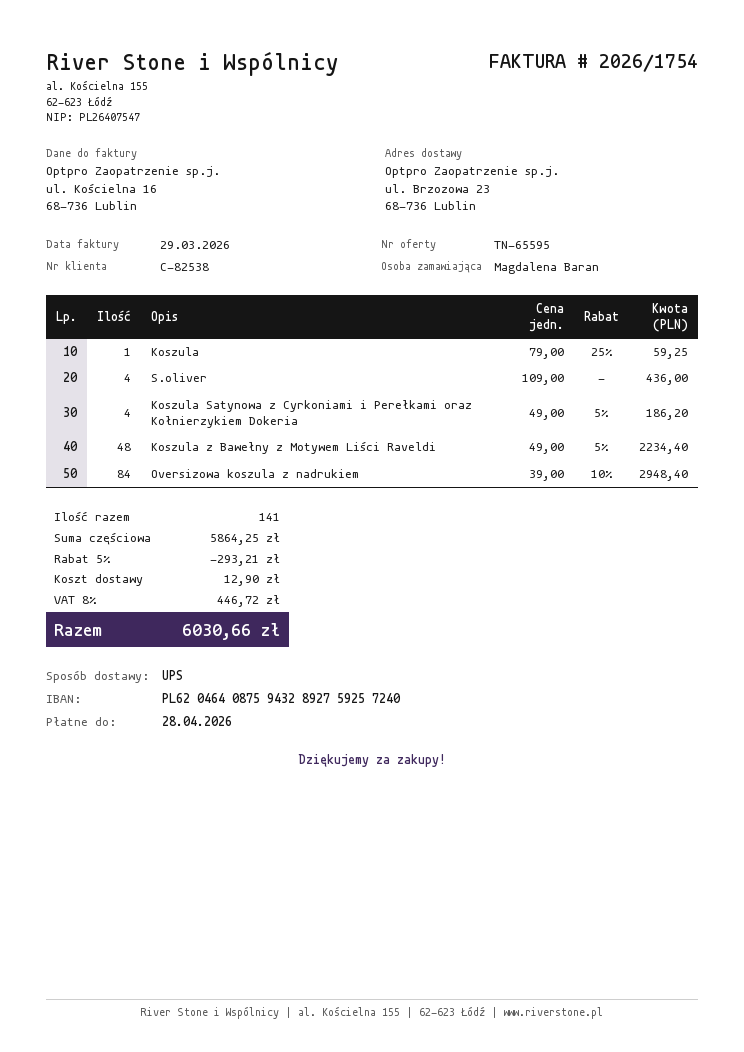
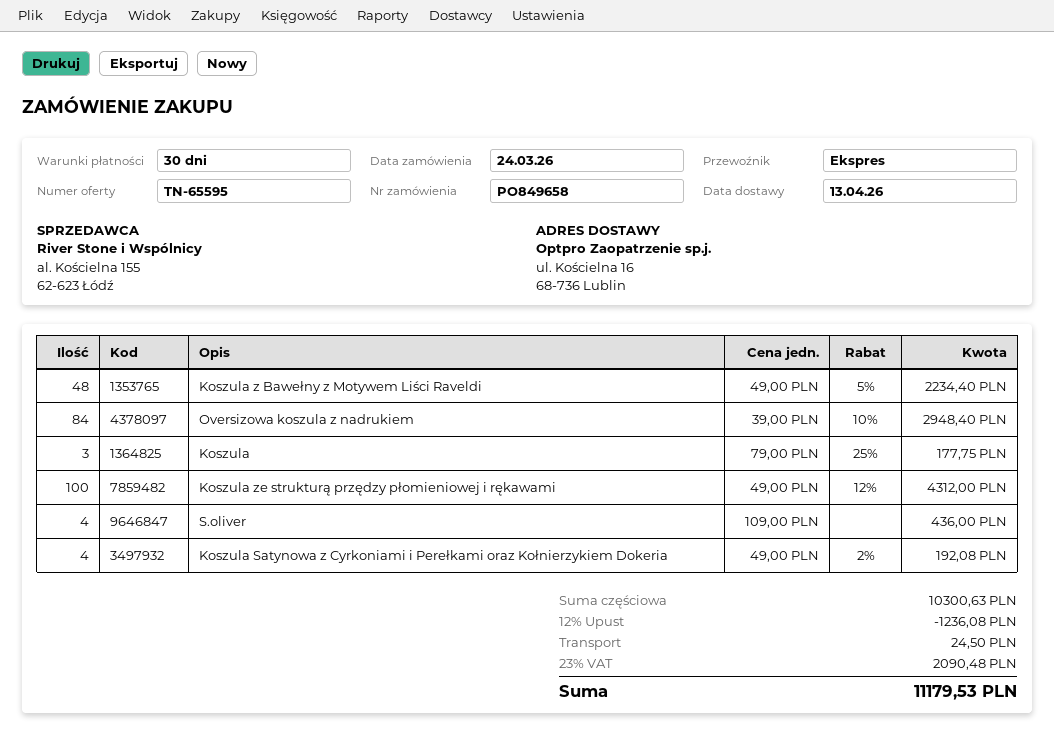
shipping method: UPS -> express
ship to: ul. Brzozowa 23, 68-736 Lublin -> ul. Kościelna 16, 68-736 Lublin
Koszula: 1 x 79.00 - 25% = 59.25 -> 3 x 79.00 - 25% = 177.75
Koszula Satynowa z Cyrkoniami i Perełkami oraz Kołnierzykiem Dokeria: 4 x 49.00 - 5% = 186.20 -> 4 x 49.00 - 2% = 192.08
Koszula ze strukturą przędzy płomieniowej i rękawami: none -> 100 x 49.00 - 12% = 4312.00
subtotal: 5864.25 -> 10300.63
discount: 5% = 293.21 -> 12% = 1236.08
shipping: 12.90 -> 24.50
tax: 8% = 446.72 -> 23% = 2090.48
total: 6030.66 -> 11179.53

